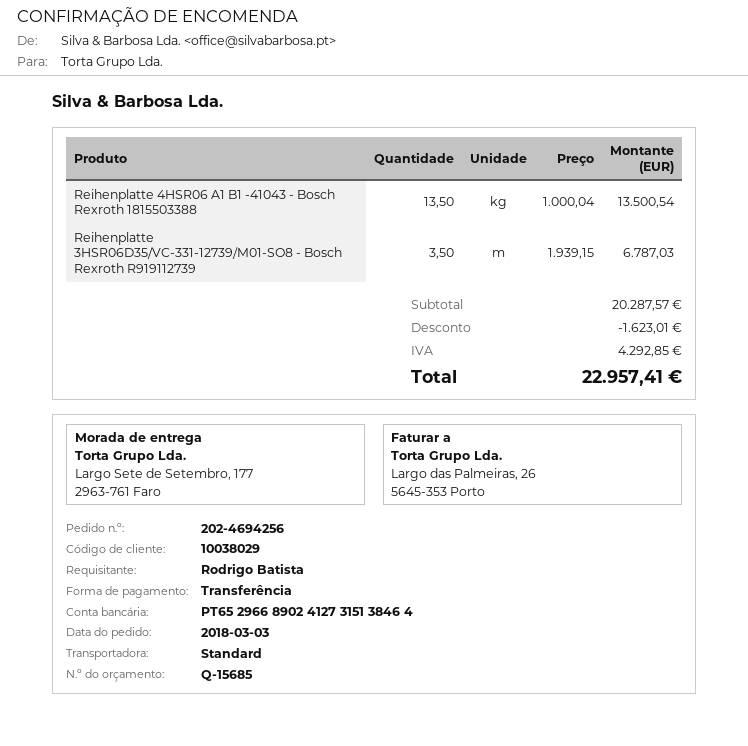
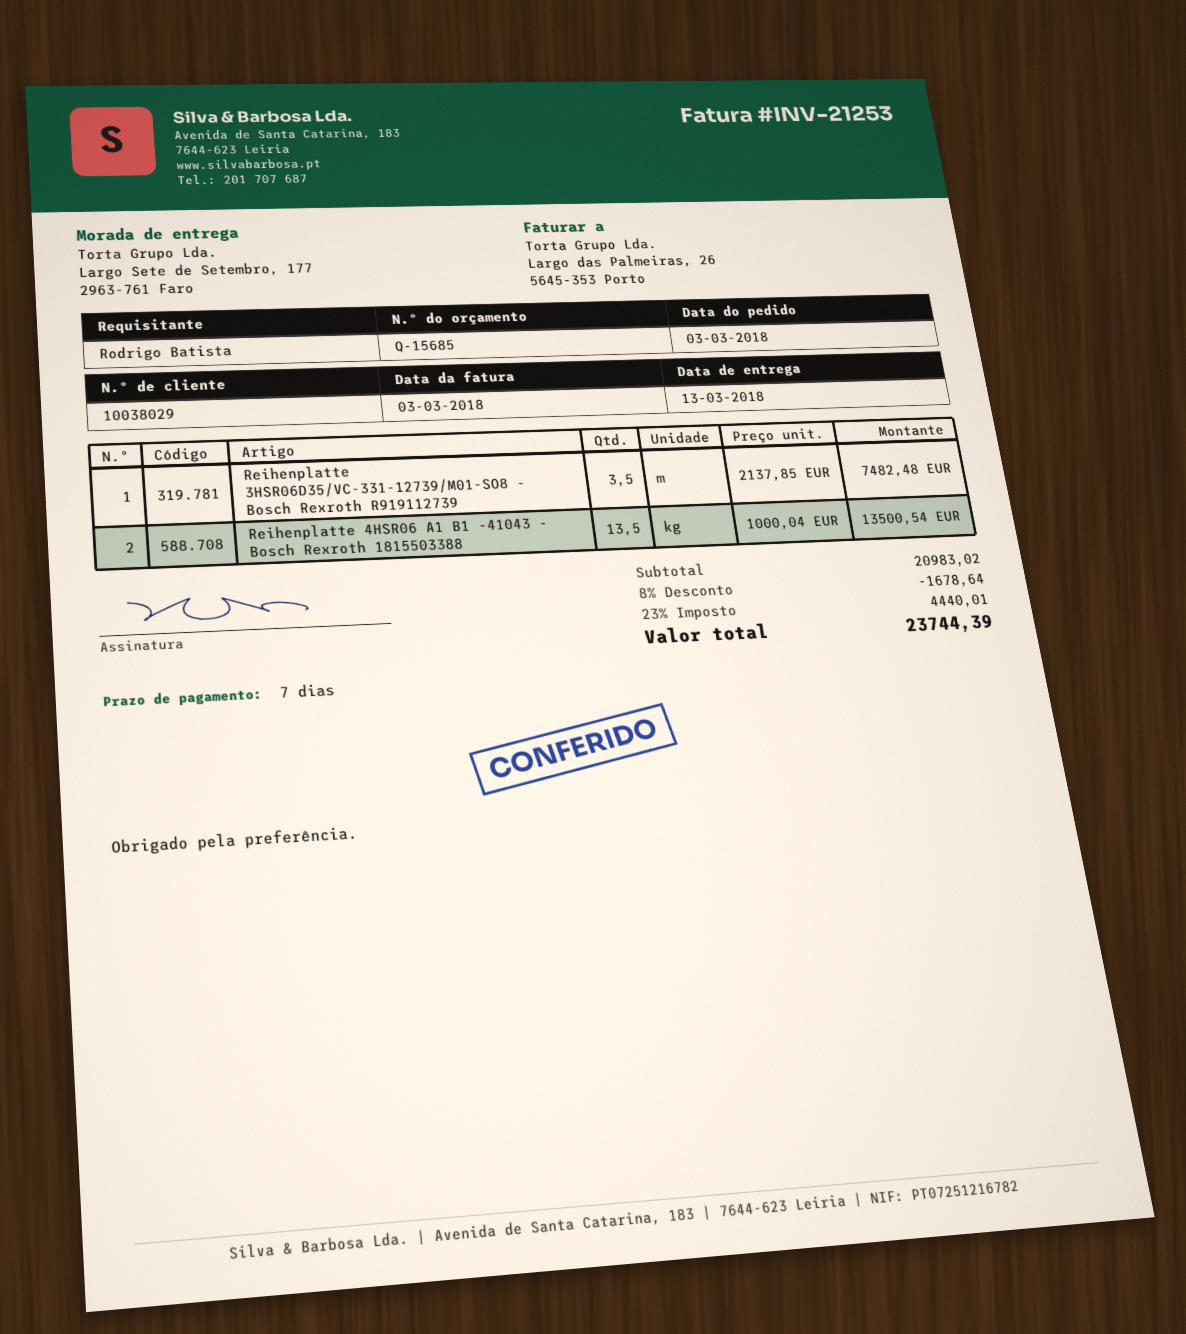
Reihenplatte 3HSR06D35/VC-331-12739/M01-SO8 - Bosch Rexroth R919112739: 3.5 x 1939.15 = 6787.03 -> 3.5 x 2137.85 = 7482.48
subtotal: 20287.57 -> 20983.02
discount: 1623.01 -> 1678.64
tax: 4292.85 -> 4440.01
total: 22957.41 -> 23744.39

